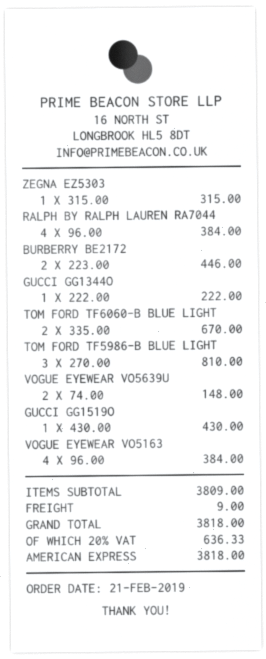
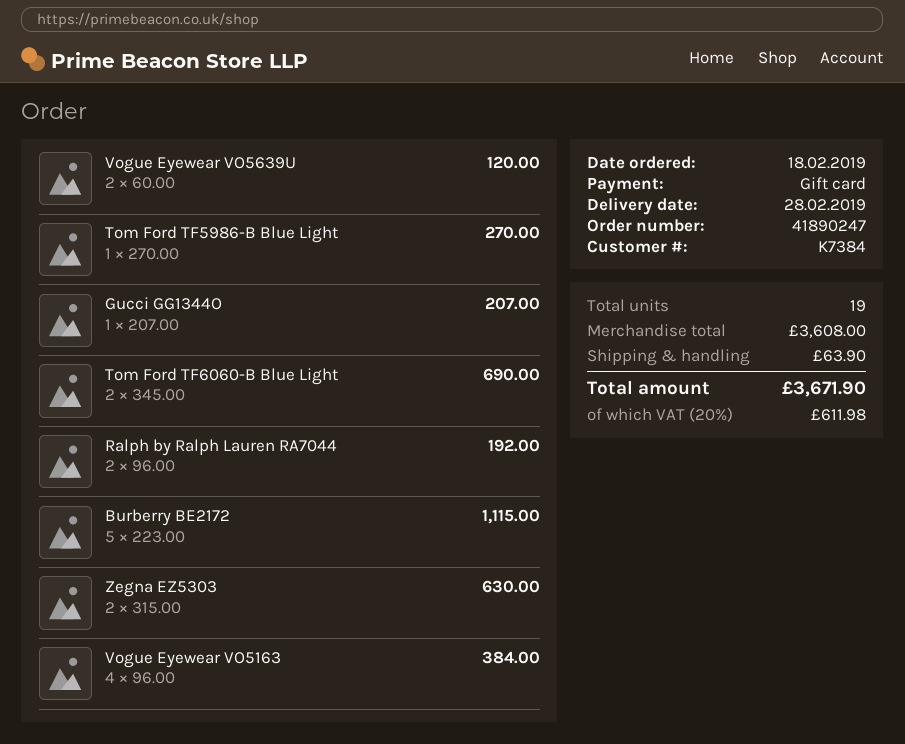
order date: 2019-02-21 -> 2019-02-18
payment method: American Express -> gift card
ZEGNA EZ5303: 1 x 315.00 = 315.00 -> 2 x 315.00 = 630.00
RALPH BY RALPH LAUREN RA7044: 4 x 96.00 = 384.00 -> 2 x 96.00 = 192.00
BURBERRY BE2172: 2 x 223.00 = 446.00 -> 5 x 223.00 = 1115.00
GUCCI GG1344O: 1 x 222.00 = 222.00 -> 1 x 207.00 = 207.00
TOM FORD TF6060-B BLUE LIGHT: 2 x 335.00 = 670.00 -> 2 x 345.00 = 690.00
TOM FORD TF5986-B BLUE LIGHT: 3 x 270.00 = 810.00 -> 1 x 270.00 = 270.00
VOGUE EYEWEAR VO5639U: 2 x 74.00 = 148.00 -> 2 x 60.00 = 120.00
GUCCI GG1519O: 1 x 430.00 = 430.00 -> none
subtotal: 3809.00 -> 3608.00
shipping: 9.00 -> 63.90
tax: 20% = 636.33 -> 20% = 611.98
total: 3818.00 -> 3671.90

